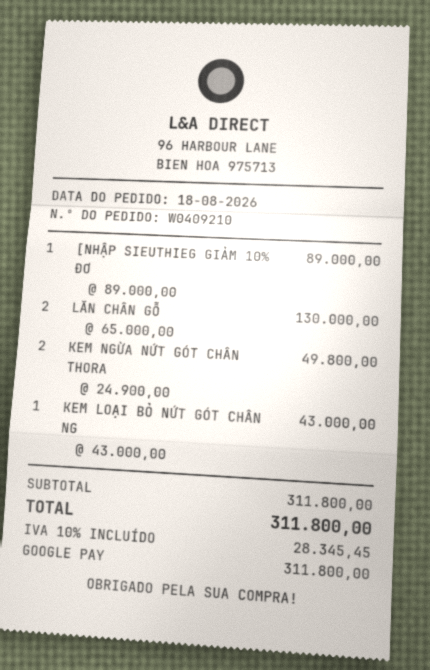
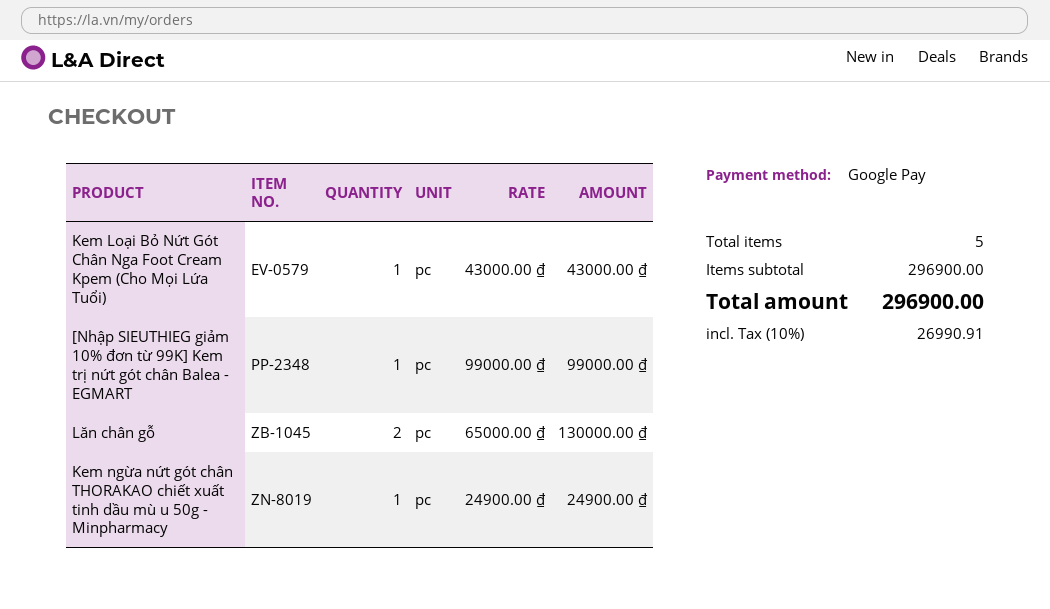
[NHẬP SIEUTHIEG GIẢM 10% ĐƠ: 1 x 89000.00 = 89000.00 -> 1 x 99000.00 = 99000.00
KEM NGỪA NỨT GÓT CHÂN THORA: 2 x 24900.00 = 49800.00 -> 1 x 24900.00 = 24900.00
subtotal: 311800.00 -> 296900.00
tax: 10% = 28345.45 -> 10% = 26990.91
total: 311800.00 -> 296900.00

